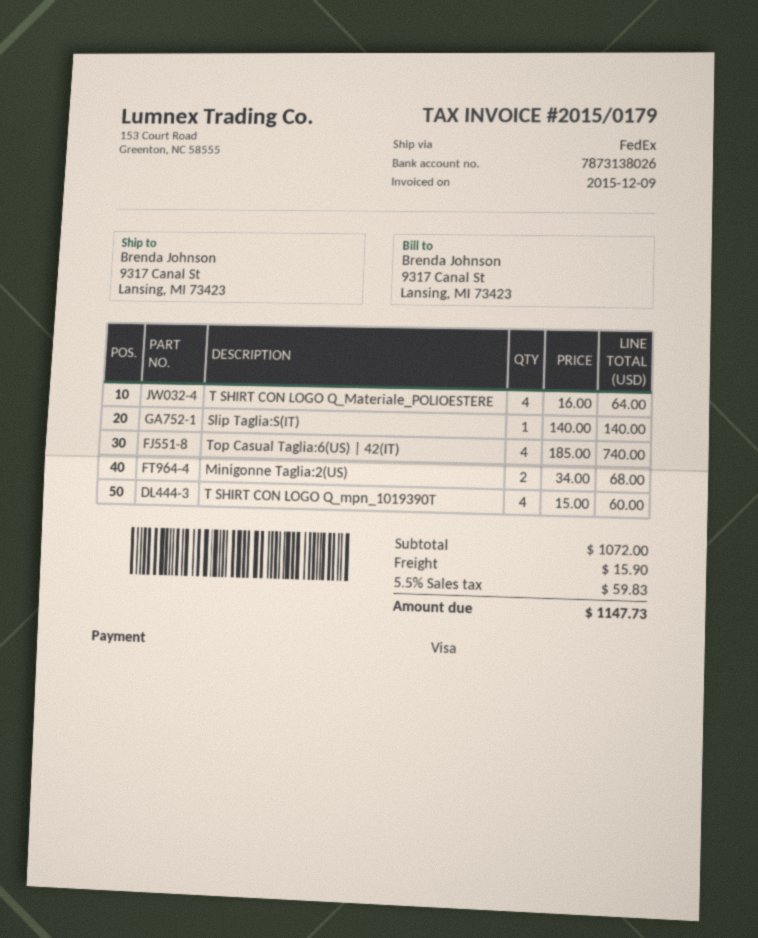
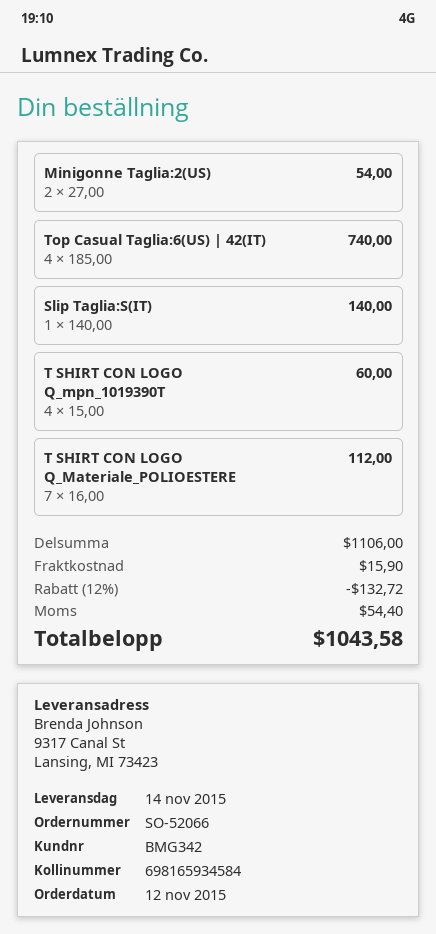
T SHIRT CON LOGO Q_Materiale_POLIOESTERE: 4 x 16.00 = 64.00 -> 7 x 16.00 = 112.00
Minigonne Taglia:2(US): 2 x 34.00 = 68.00 -> 2 x 27.00 = 54.00
subtotal: 1072.00 -> 1106.00
discount: none -> 12% = 132.72
tax: 59.83 -> 54.40
total: 1147.73 -> 1043.58

